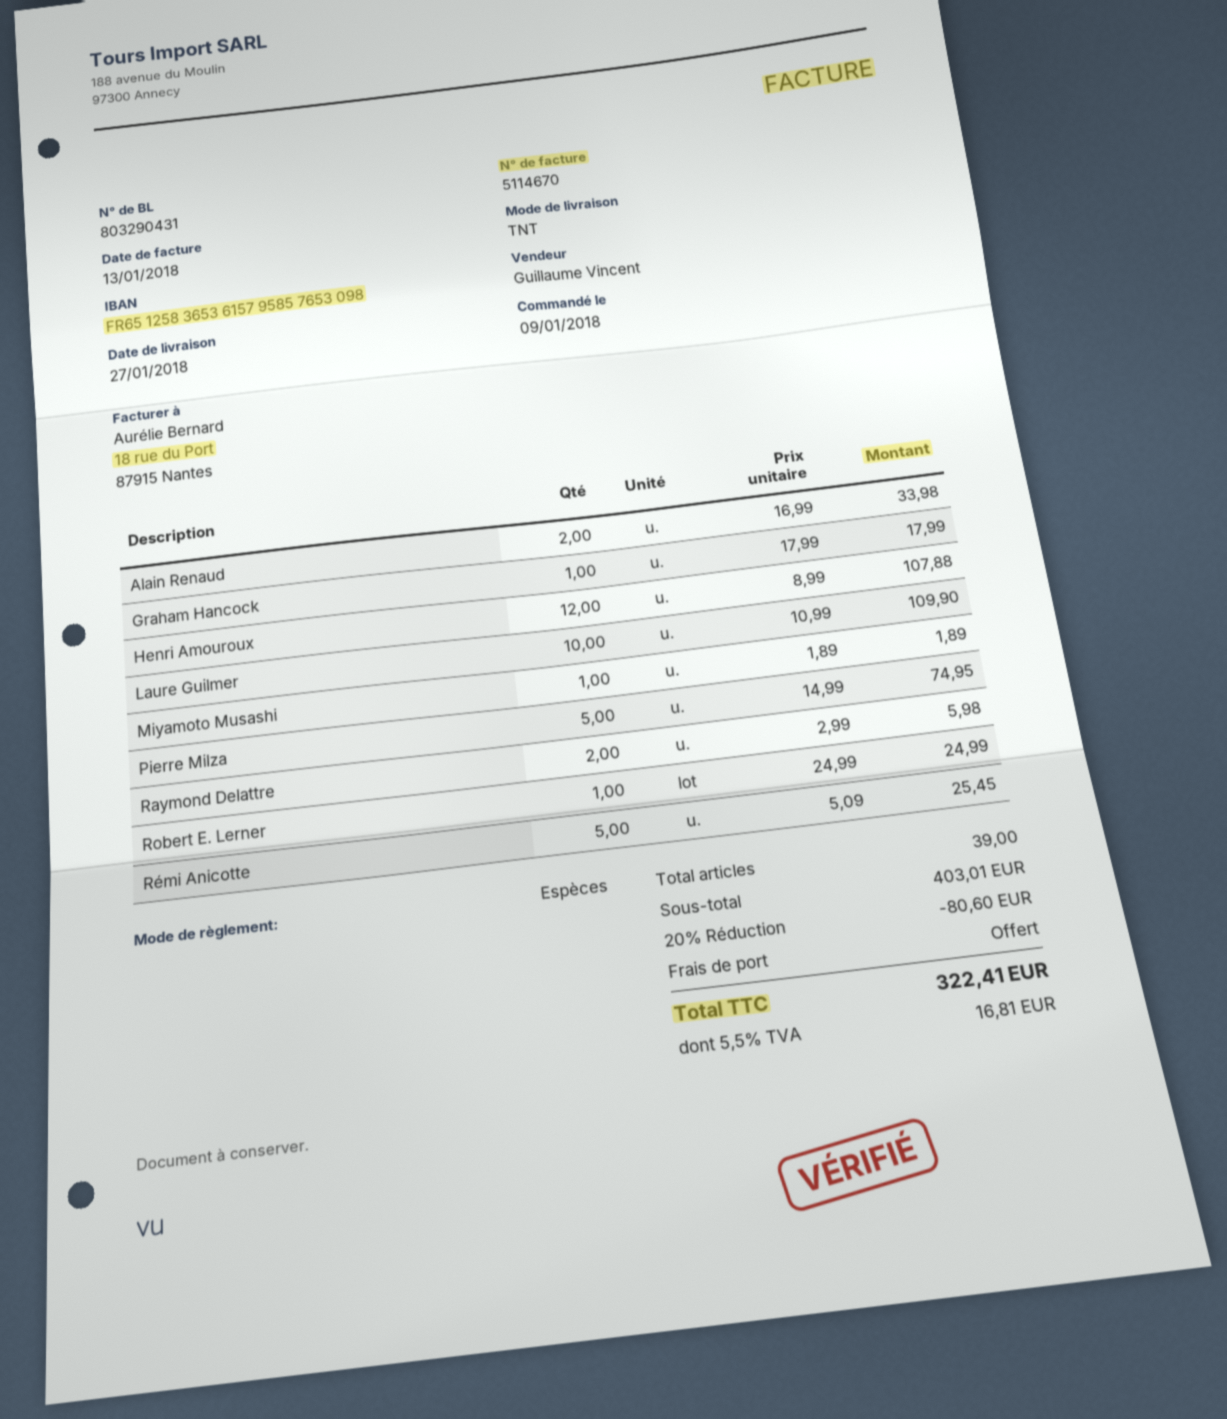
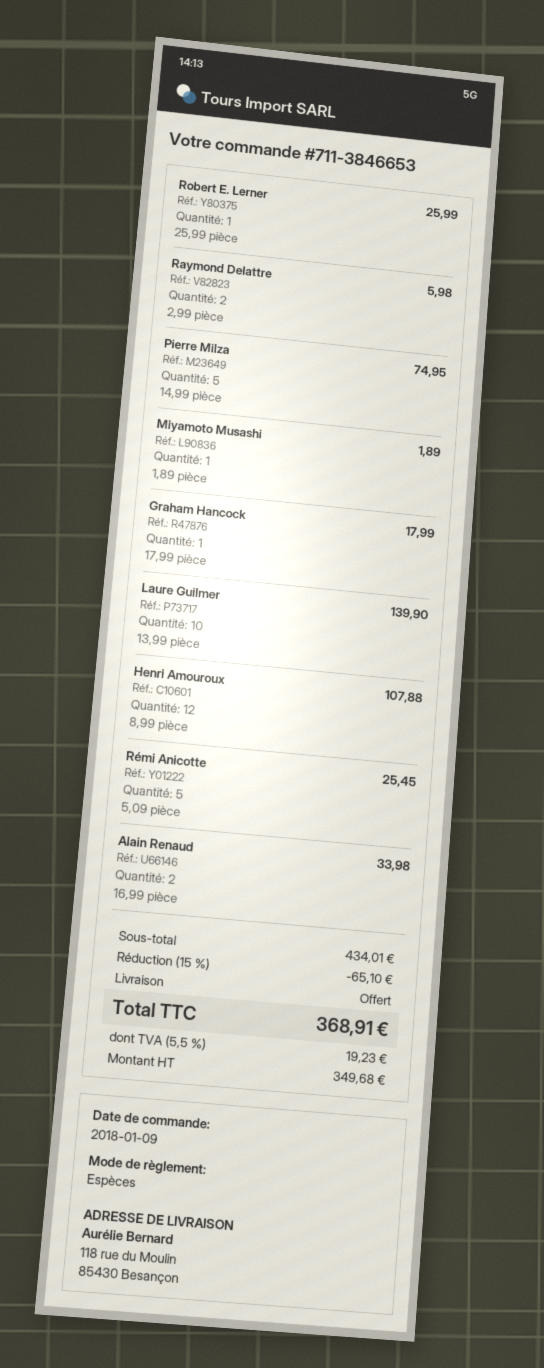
Laure Guilmer: 10 x 10.99 = 109.90 -> 10 x 13.99 = 139.90
Robert E. Lerner: 1 x 24.99 = 24.99 -> 1 x 25.99 = 25.99
subtotal: 403.01 -> 434.01
discount: 20% = 80.60 -> 15% = 65.10
tax: 5.5% = 16.81 -> 5.5% = 19.23
total: 322.41 -> 368.91

